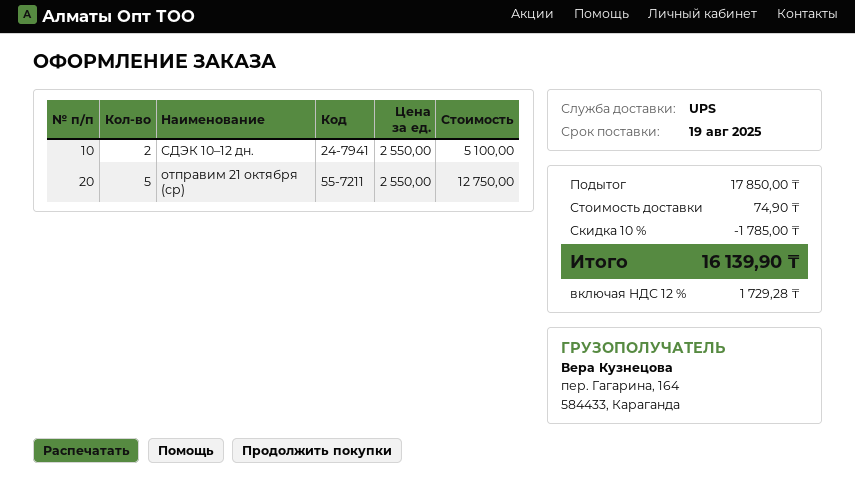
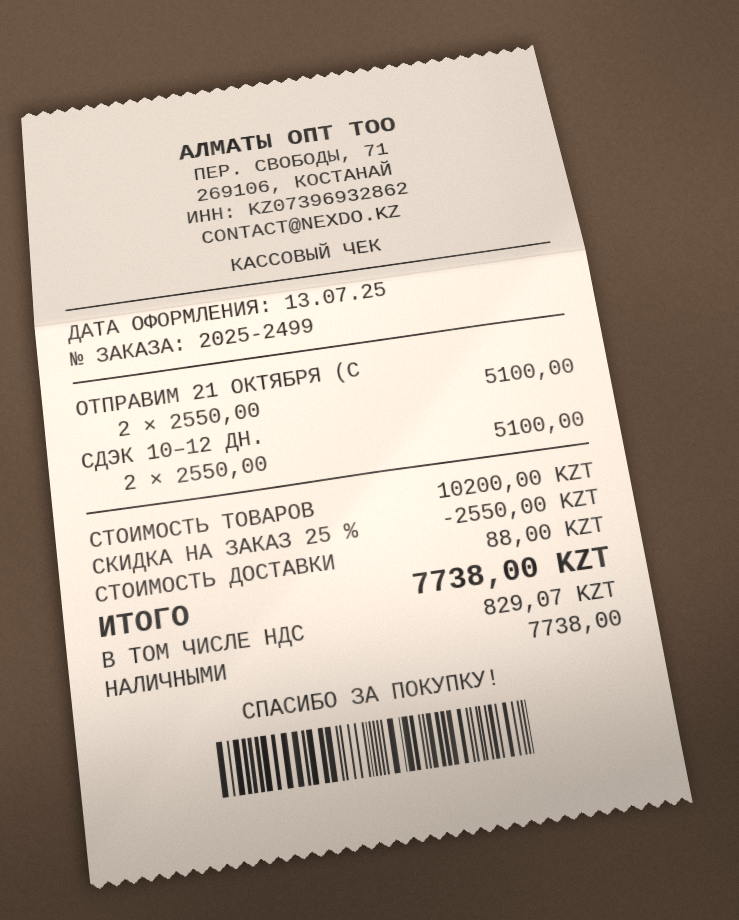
отправим 21 октября (ср): 5 x 2550.00 = 12750.00 -> 2 x 2550.00 = 5100.00
subtotal: 17850.00 -> 10200.00
discount: 10% = 1785.00 -> 25% = 2550.00
shipping: 74.90 -> 88.00
tax: 1729.28 -> 829.07
total: 16139.90 -> 7738.00

